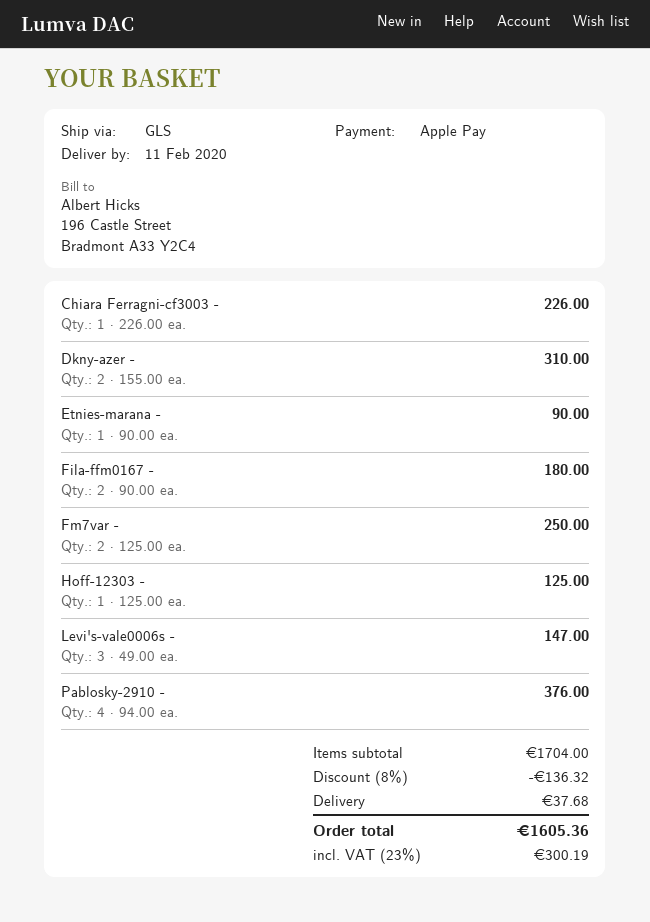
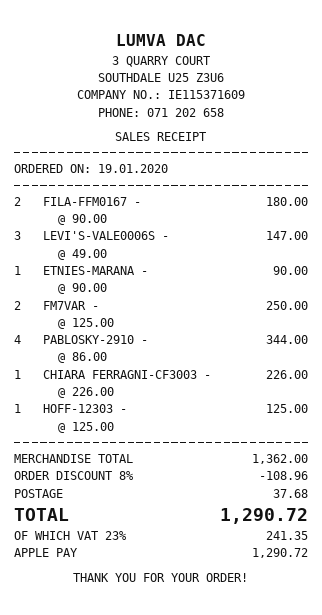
Dkny-azer -: 2 x 155.00 = 310.00 -> none
Pablosky-2910 -: 4 x 94.00 = 376.00 -> 4 x 86.00 = 344.00
subtotal: 1704.00 -> 1362.00
discount: 8% = 136.32 -> 8% = 108.96
tax: 23% = 300.19 -> 23% = 241.35
total: 1605.36 -> 1290.72

